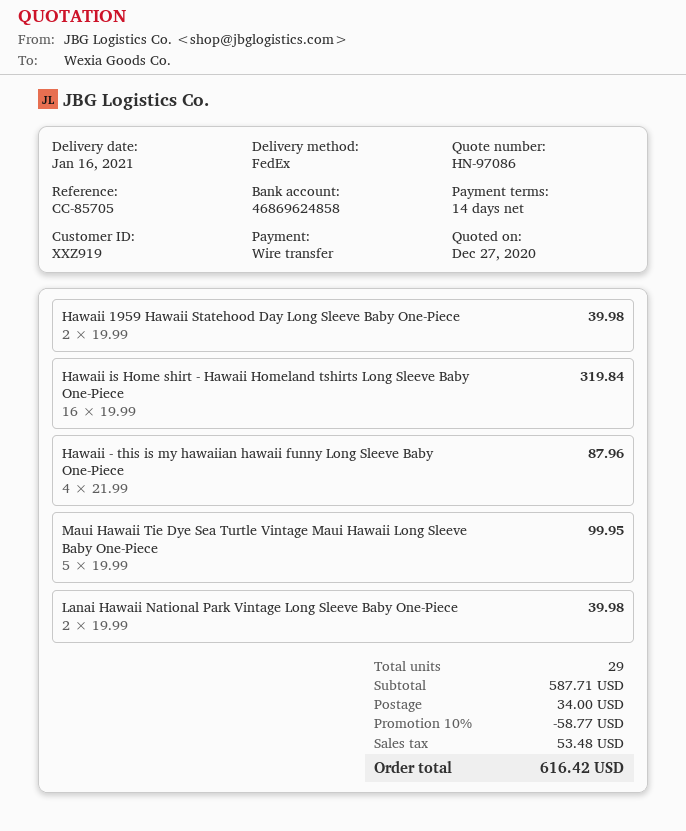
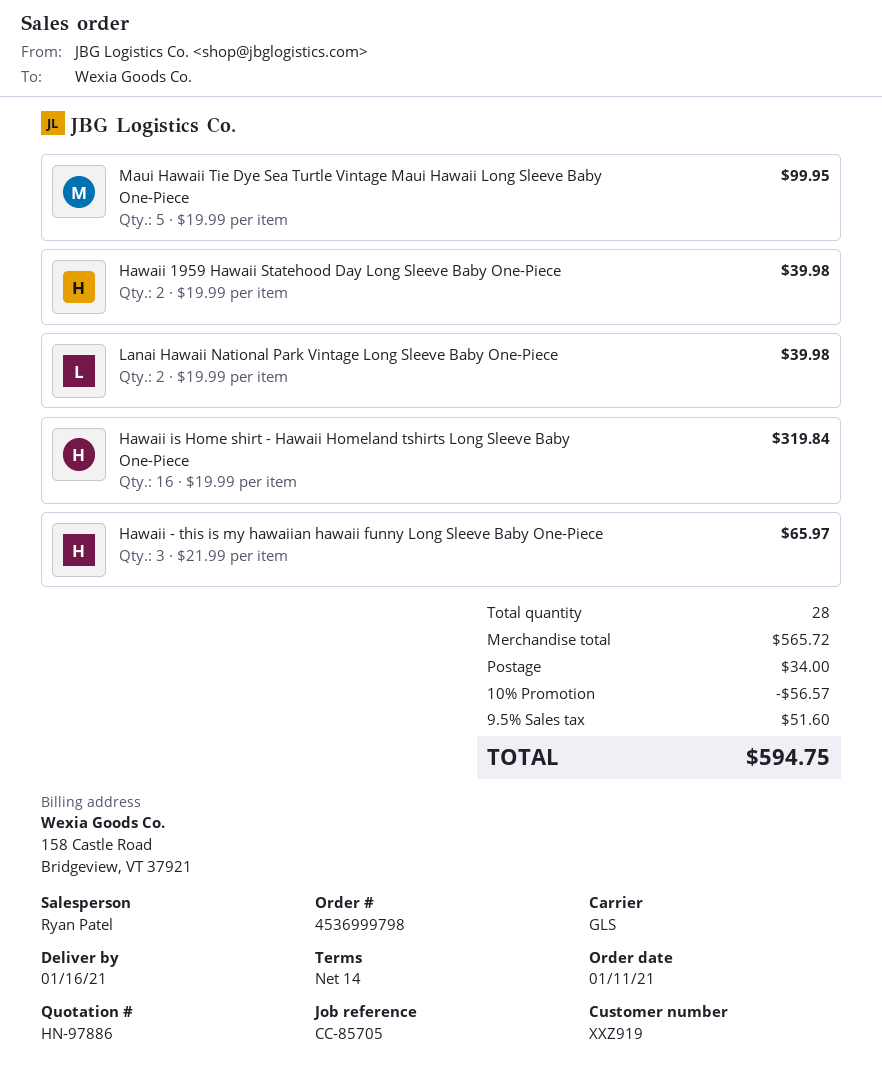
quote number: HN-97086 -> HN-97886
shipping method: FedEx -> GLS
Hawaii - this is my hawaiian hawaii funny Long Sleeve Baby One-Piece: 4 x 21.99 = 87.96 -> 3 x 21.99 = 65.97
total quantity: 29 -> 28
subtotal: 587.71 -> 565.72
discount: 10% = 58.77 -> 10% = 56.57
tax: 53.48 -> 51.60
total: 616.42 -> 594.75

